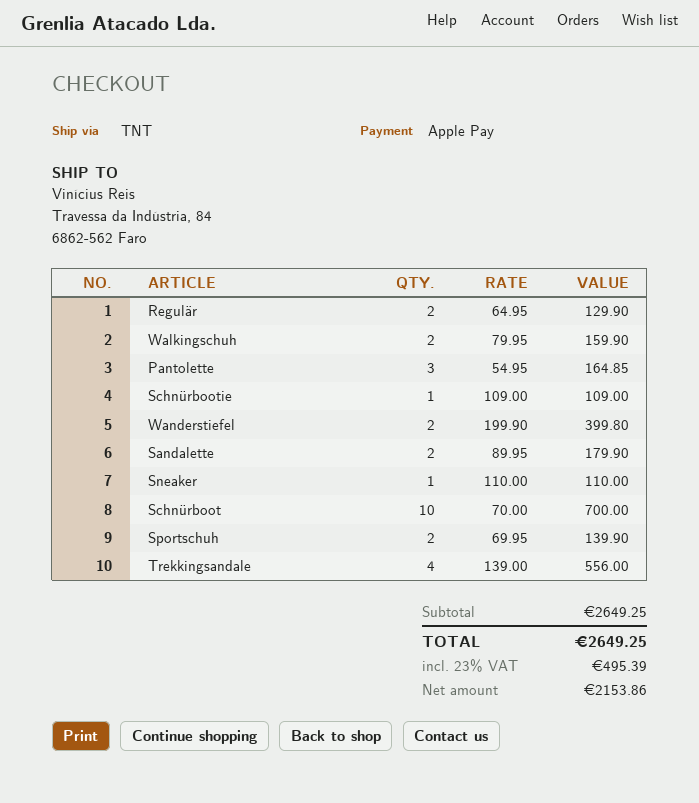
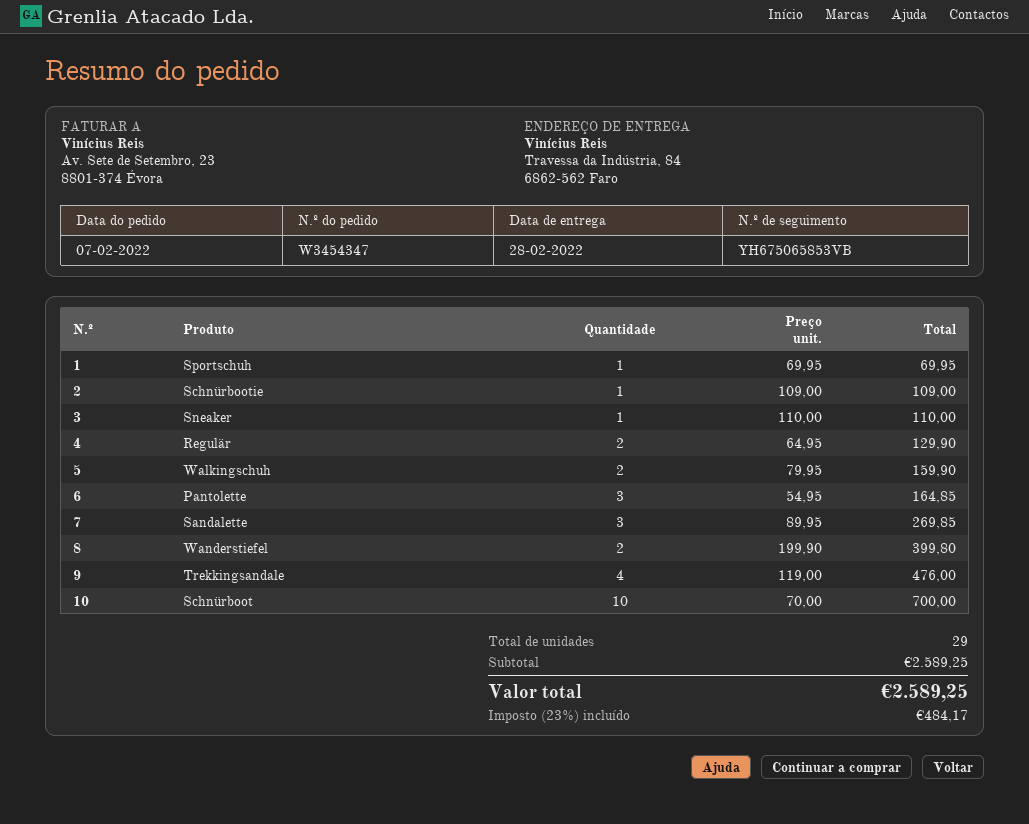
Sandalette: 2 x 89.95 = 179.90 -> 3 x 89.95 = 269.85
Sportschuh: 2 x 69.95 = 139.90 -> 1 x 69.95 = 69.95
Trekkingsandale: 4 x 139.00 = 556.00 -> 4 x 119.00 = 476.00
subtotal: 2649.25 -> 2589.25
tax: 23% = 495.39 -> 23% = 484.17
total: 2649.25 -> 2589.25

